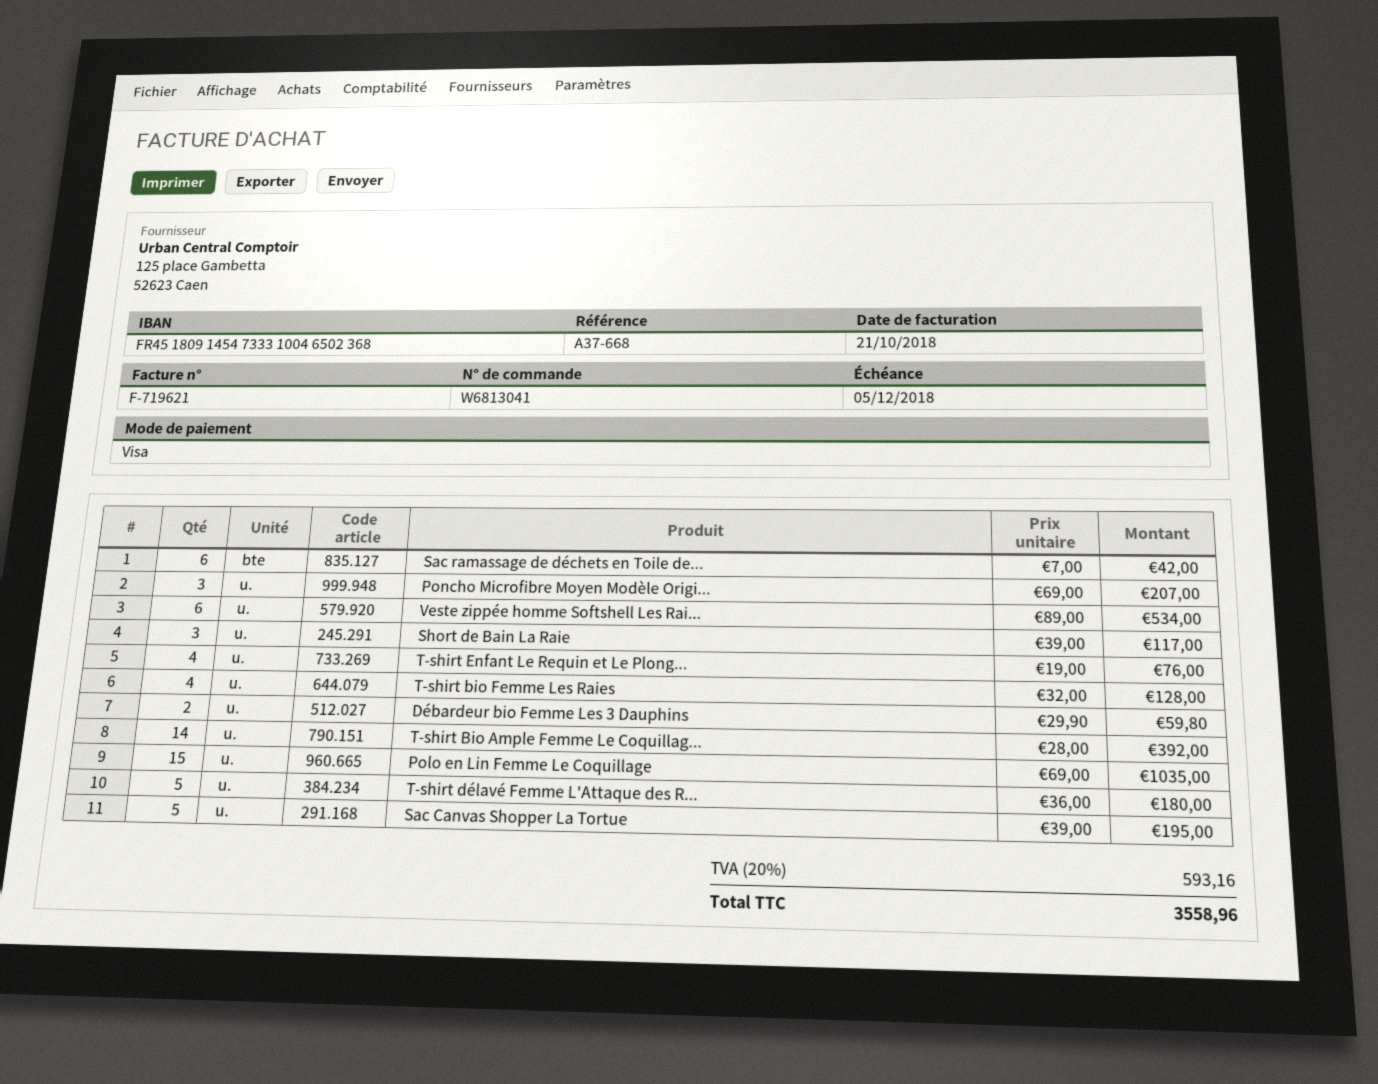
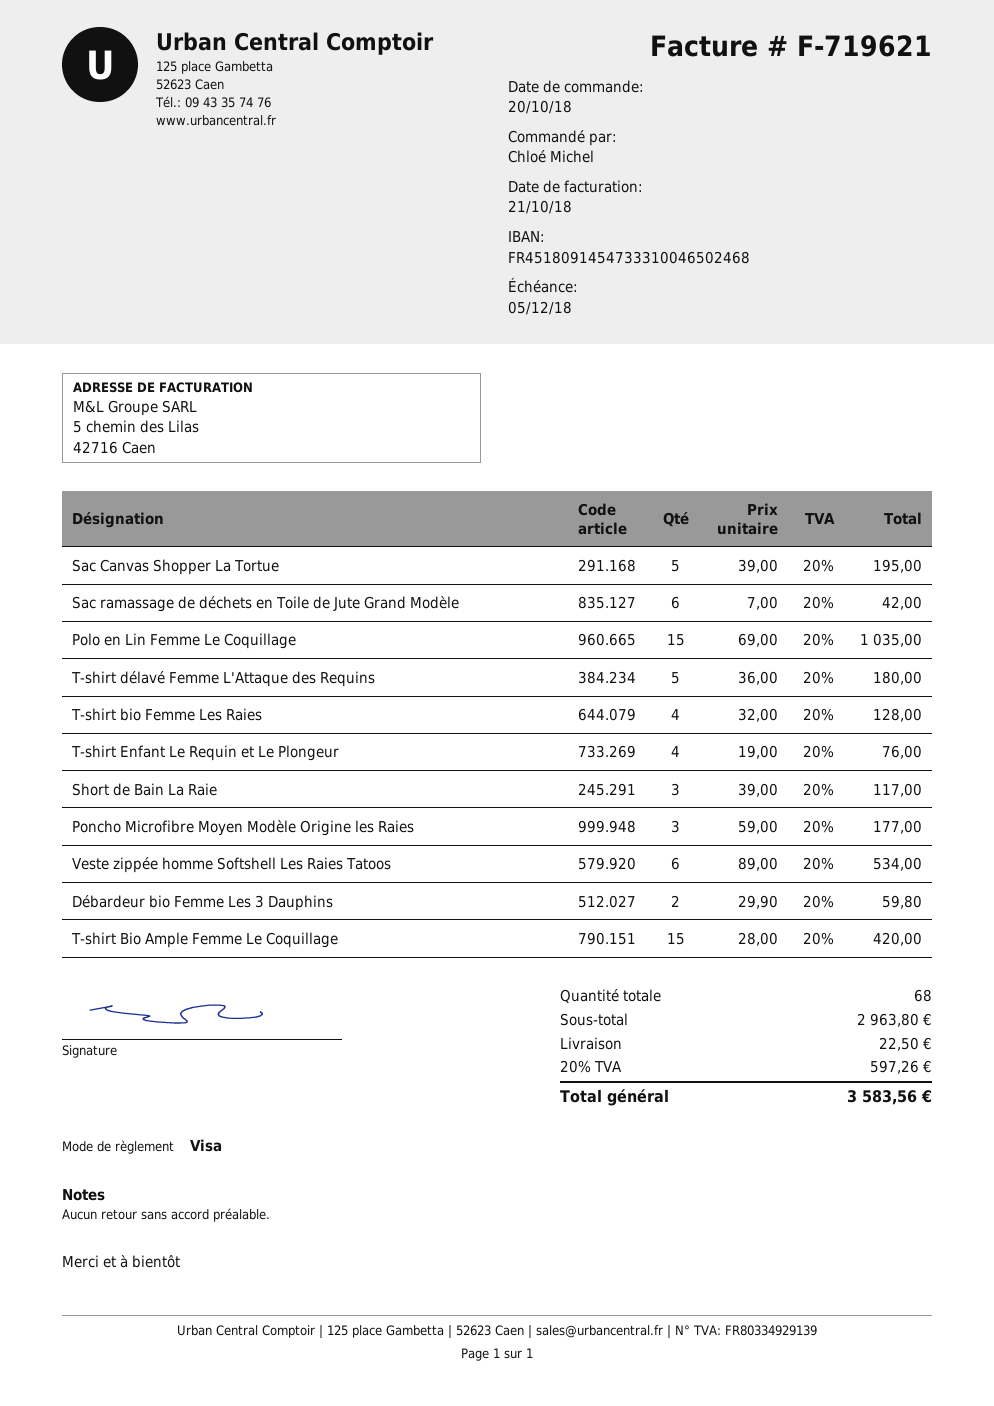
bank account: FR4518091454733310046502368 -> FR4518091454733310046502468
Poncho Microfibre Moyen Modèle Origi...: 3 x 69.00 = 207.00 -> 3 x 59.00 = 177.00
T-shirt Bio Ample Femme Le Coquillag...: 14 x 28.00 = 392.00 -> 15 x 28.00 = 420.00
shipping: none -> 22.50
tax: 20% = 593.16 -> 20% = 597.26
total: 3558.96 -> 3583.56

